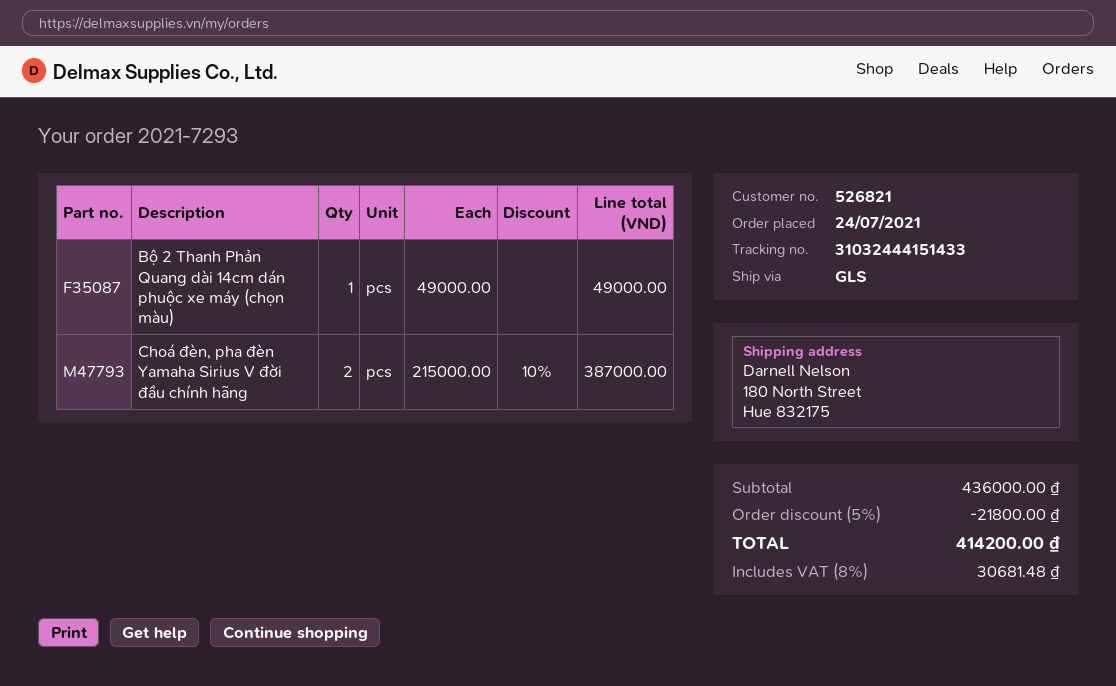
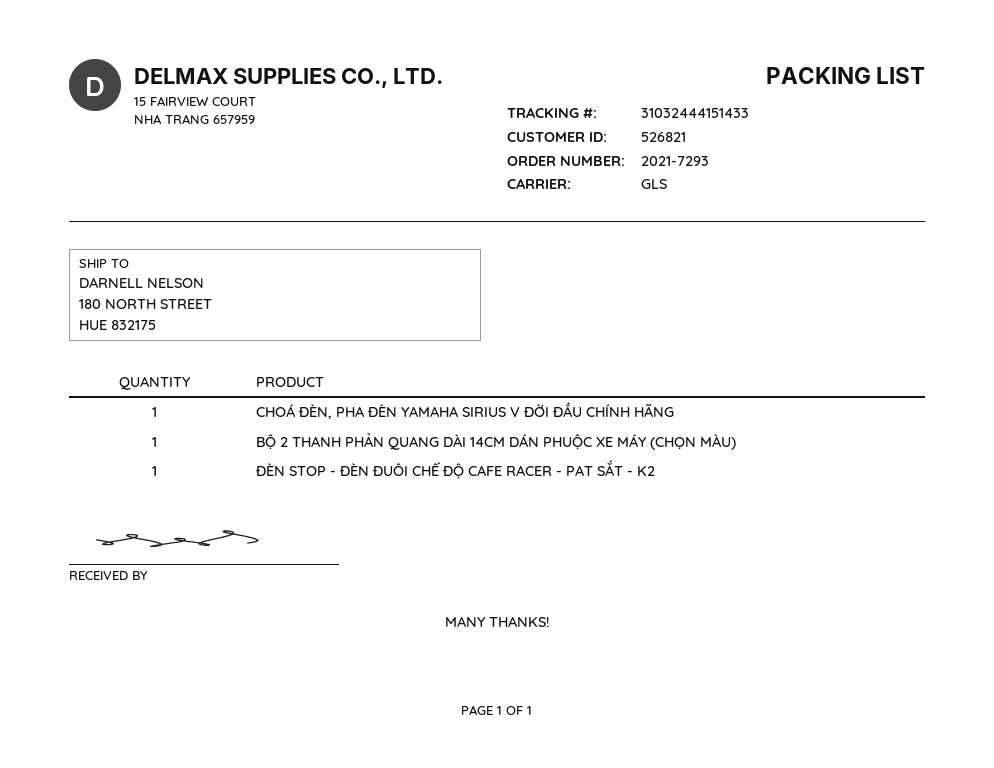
Choá đèn, pha đèn Yamaha Sirius V đời đầu chính hãng: 2 -> 1
ĐÈN STOP - ĐÈN ĐUÔI CHẾ ĐỘ CAFE RACER - PAT SẮT - K2: none -> 1

